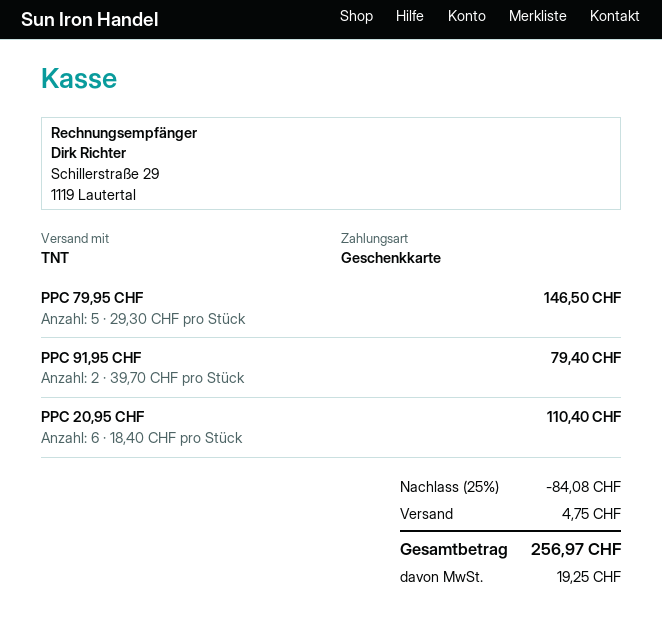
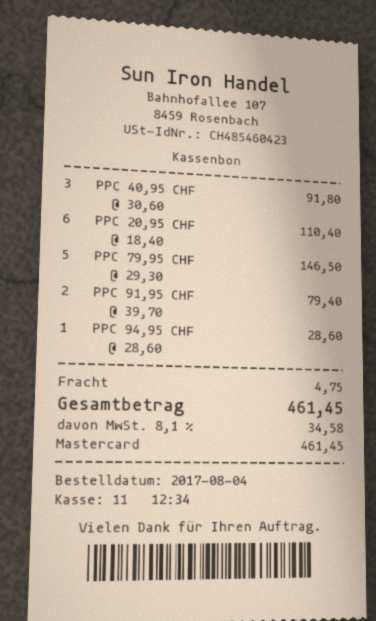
payment method: gift card -> Mastercard
PPC 40,95 CHF: none -> 3 x 30.60 = 91.80
PPC 94,95 CHF: none -> 1 x 28.60 = 28.60
discount: 25% = 84.08 -> none
tax: 19.25 -> 34.58
total: 256.97 -> 461.45

